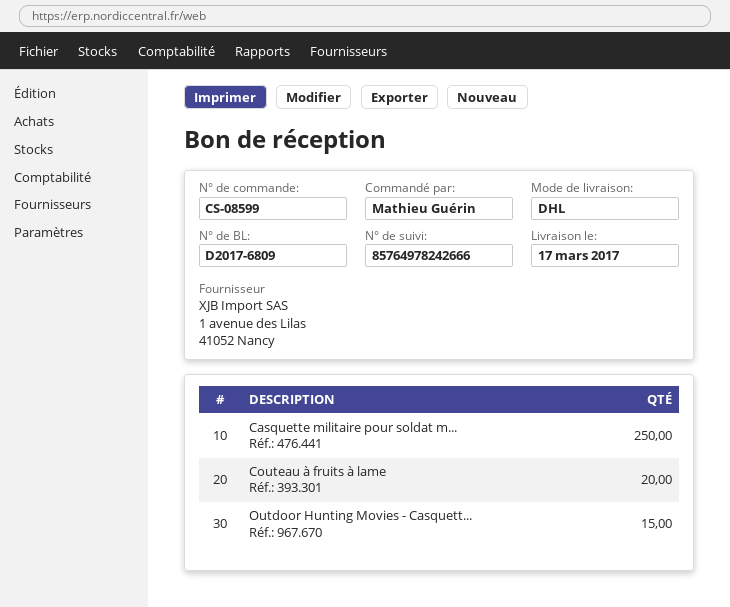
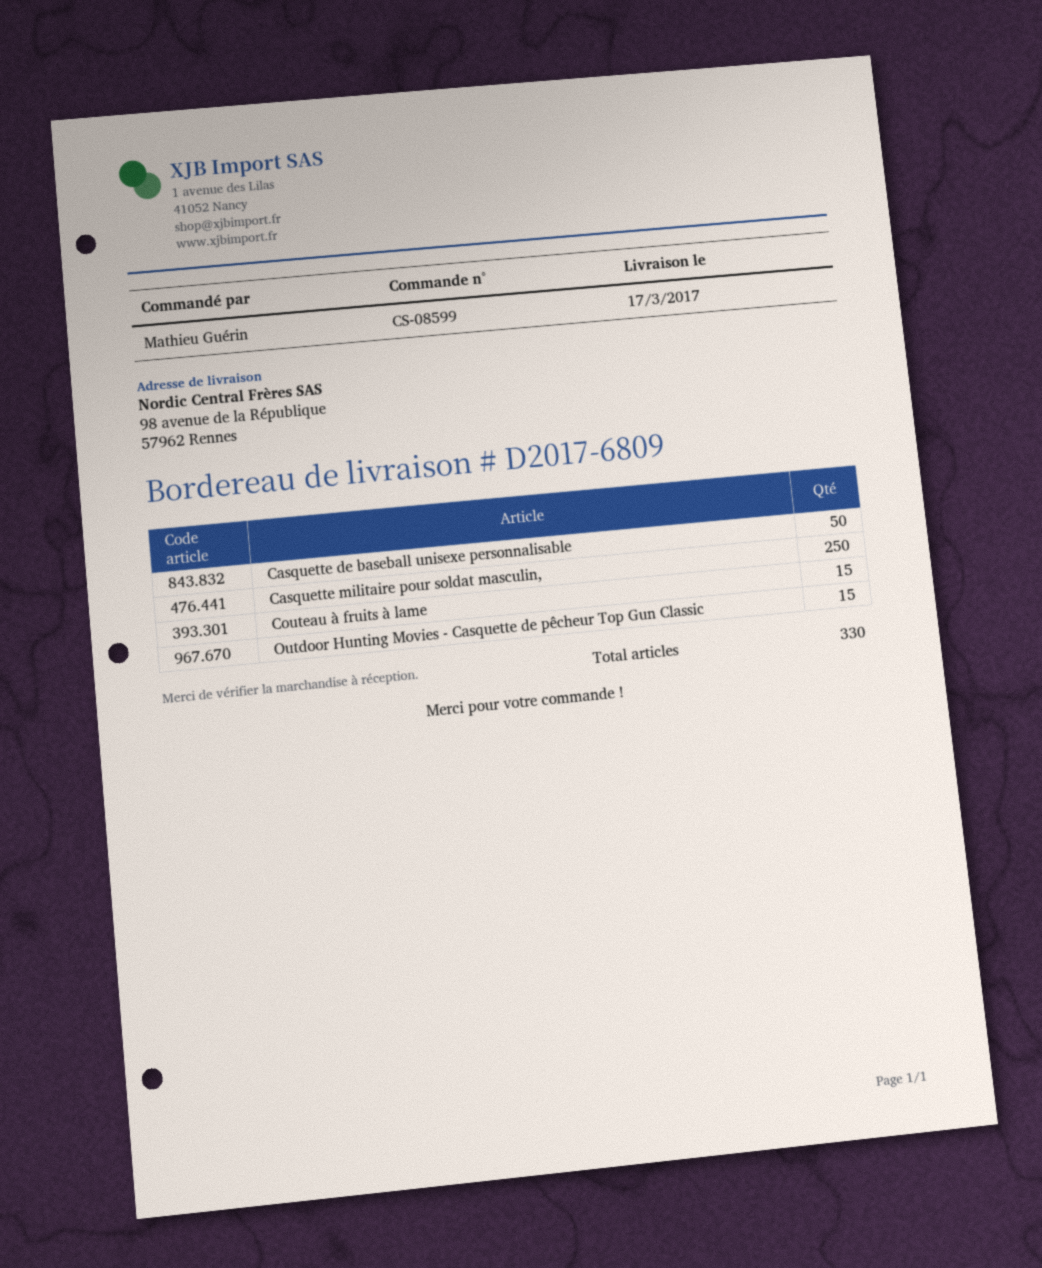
Couteau à fruits à lame: 20 -> 15
Casquette de baseball unisexe personnalisable: none -> 50

